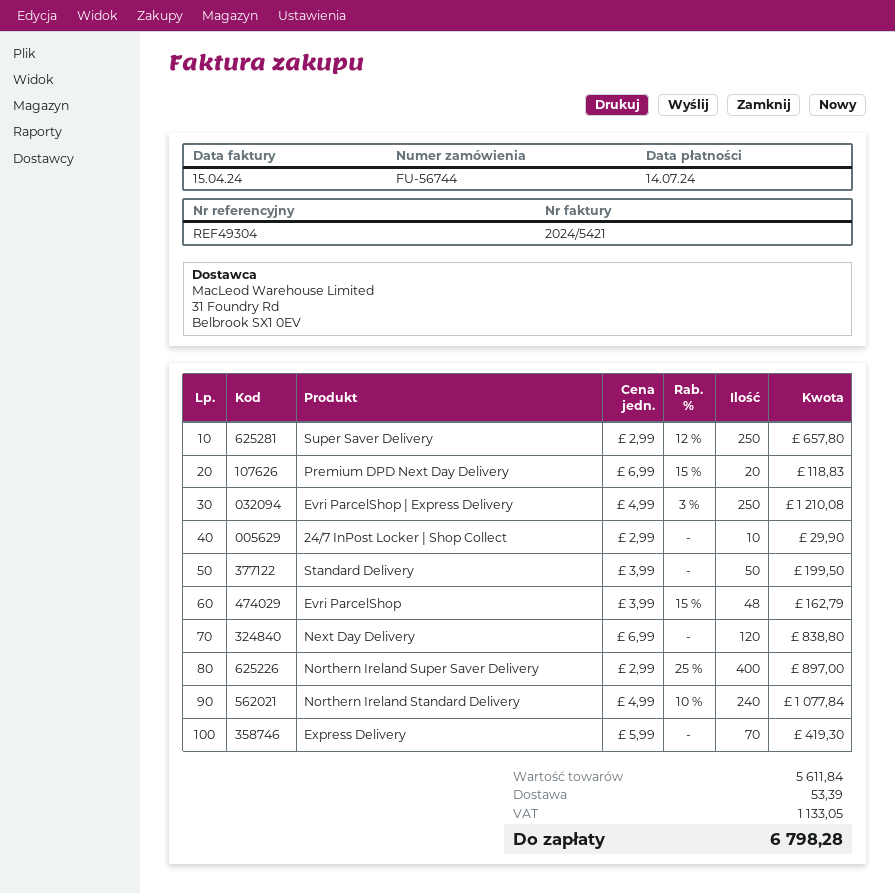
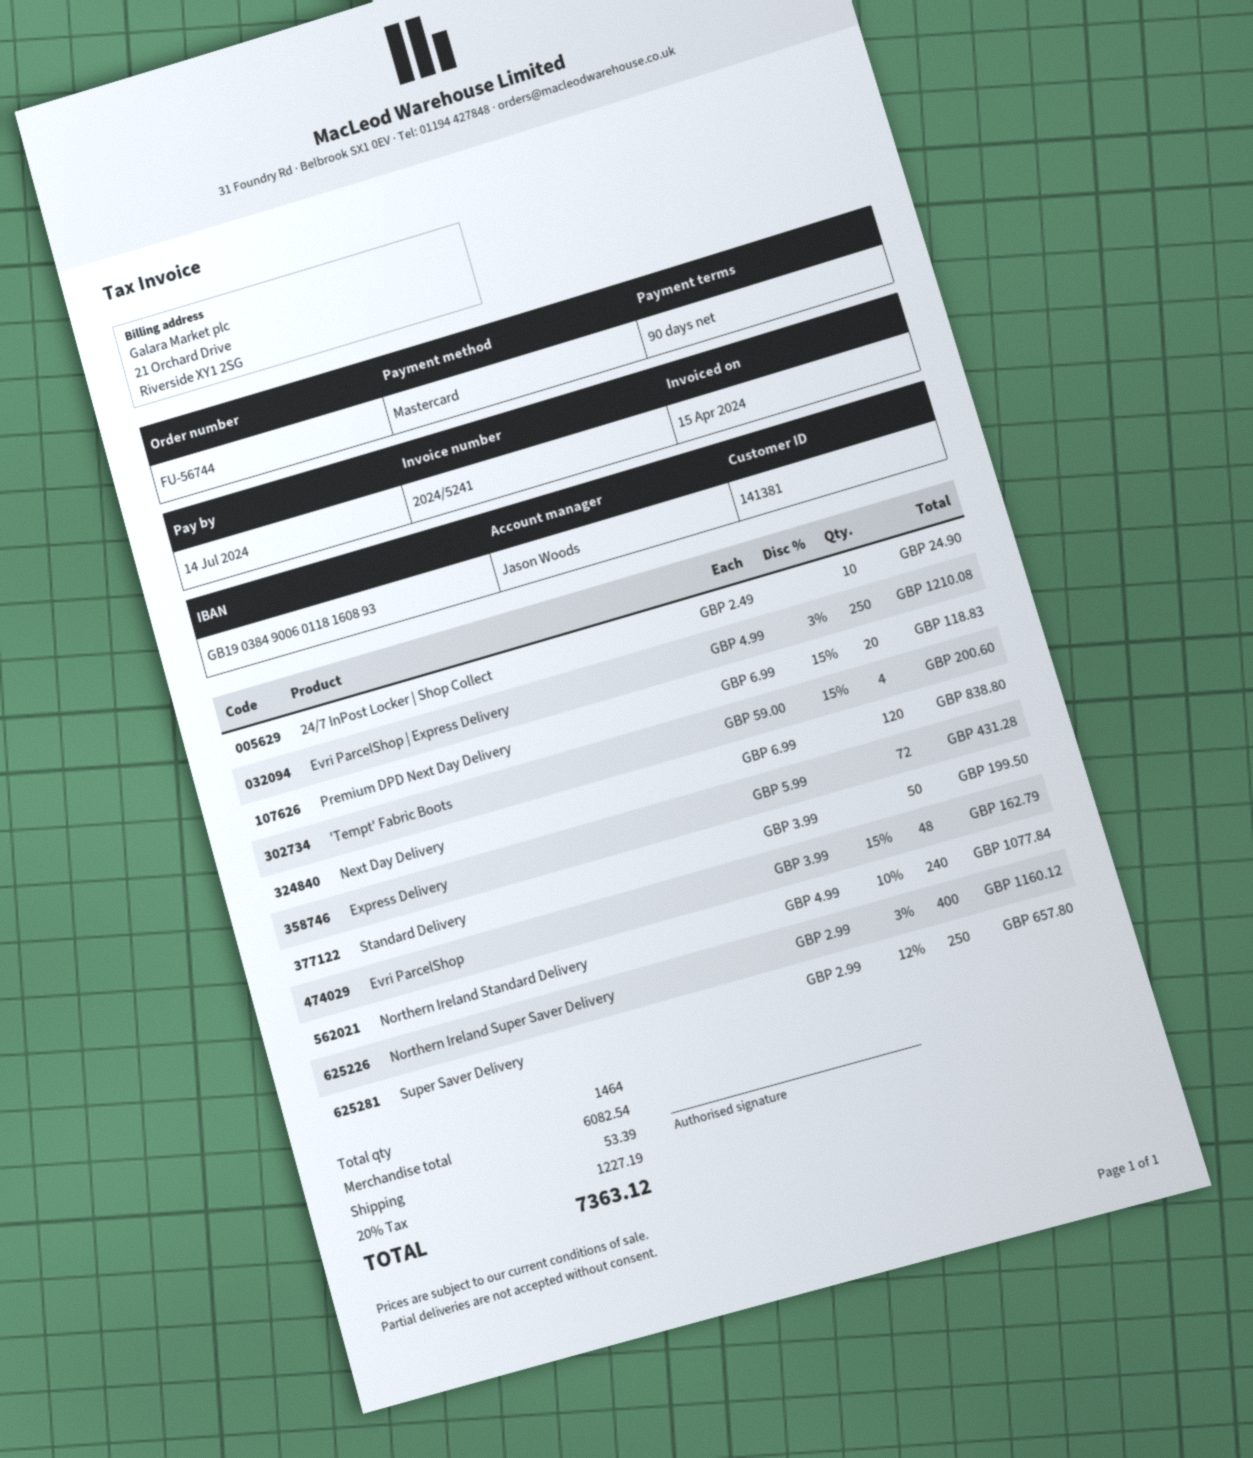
invoice number: 2024/5421 -> 2024/5241
24/7 InPost Locker | Shop Collect: 10 x 2.99 = 29.90 -> 10 x 2.49 = 24.90
Northern Ireland Super Saver Delivery: 400 x 2.99 - 25% = 897.00 -> 400 x 2.99 - 3% = 1160.12
Express Delivery: 70 x 5.99 = 419.30 -> 72 x 5.99 = 431.28
'Tempt' Fabric Boots: none -> 4 x 59.00 - 15% = 200.60
subtotal: 5611.84 -> 6082.54
tax: 1133.05 -> 1227.19
total: 6798.28 -> 7363.12

